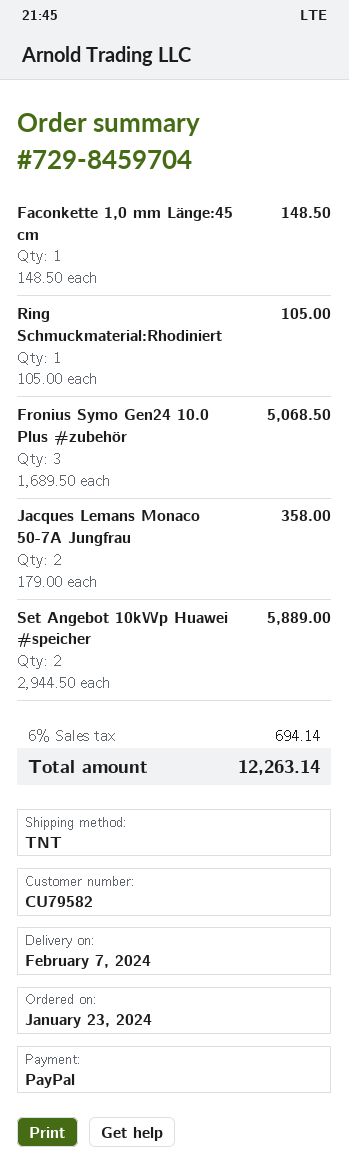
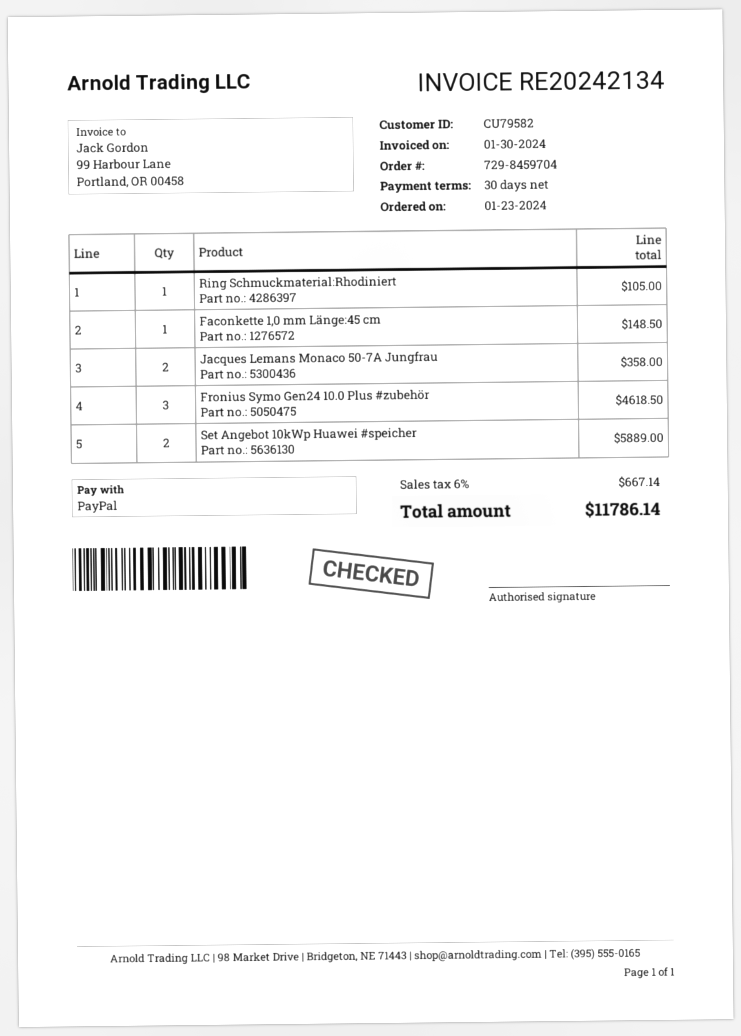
Fronius Symo Gen24 10.0 Plus #zubehör: 3 for 5068.50 -> 3 for 4618.50
tax: 6% = 694.14 -> 6% = 667.14
total: 12263.14 -> 11786.14

